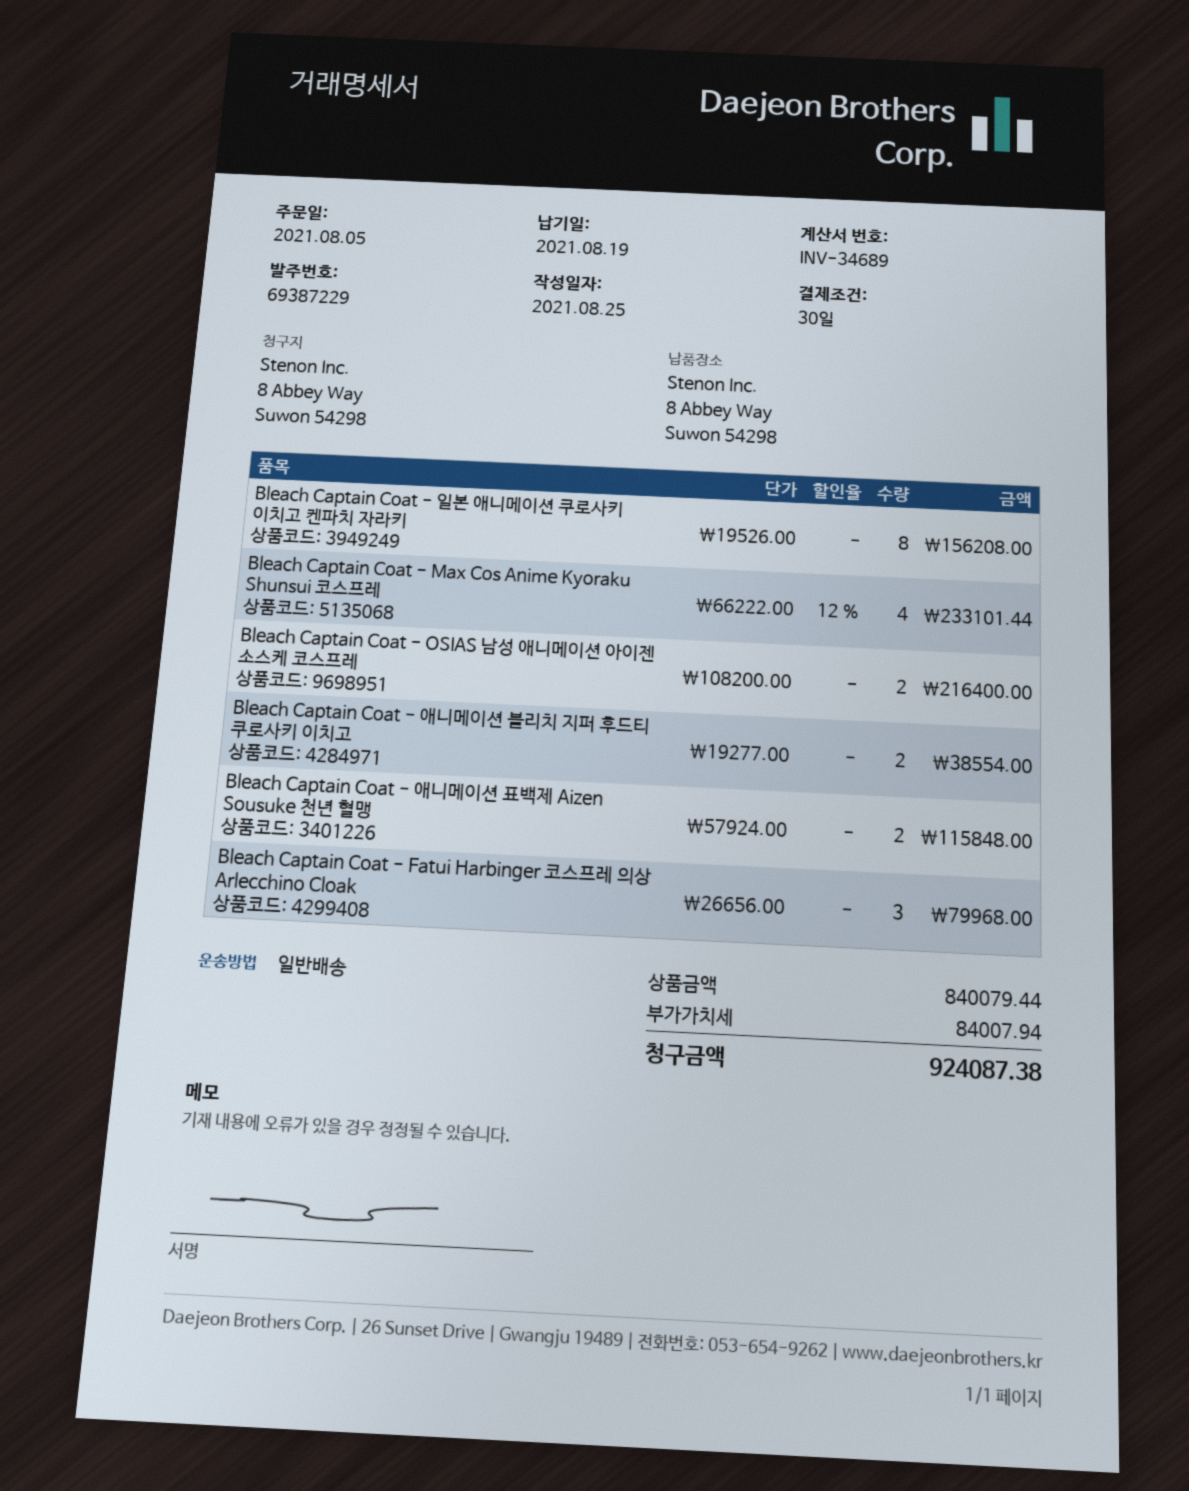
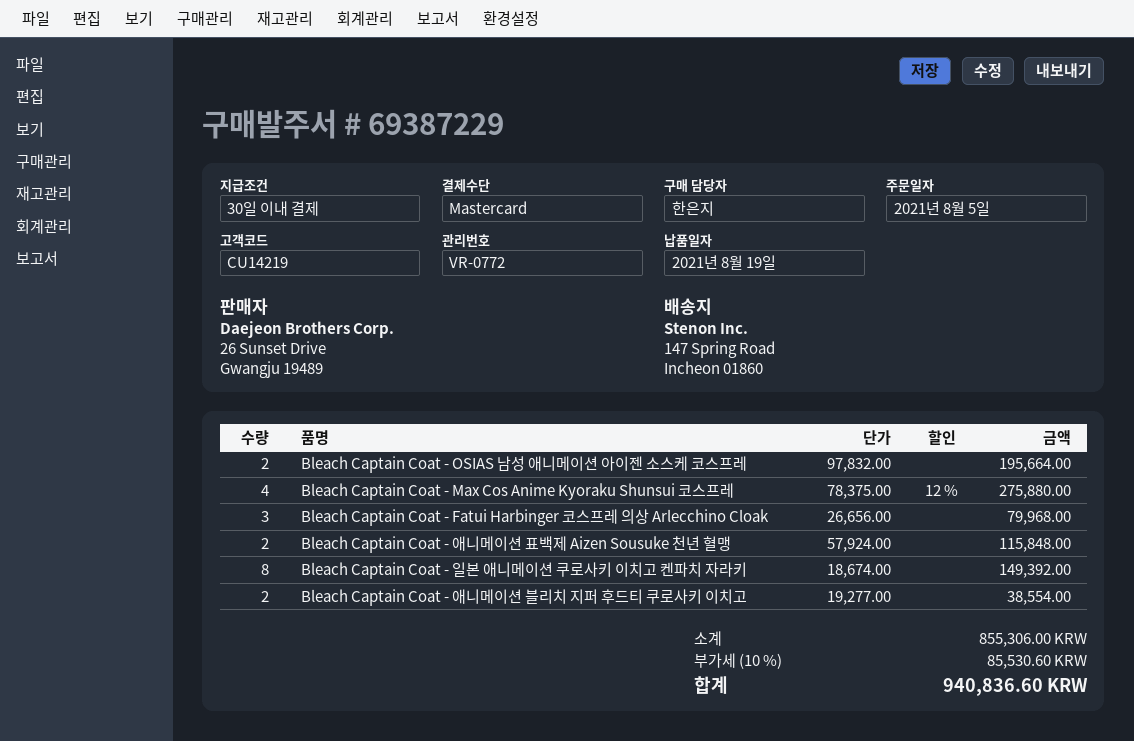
ship to: 8 Abbey Way, Suwon 54298 -> 147 Spring Road, Incheon 01860
Bleach Captain Coat - 일본 애니메이션 쿠로사키 이치고 켄파치 자라키: 8 x 19526.00 = 156208.00 -> 8 x 18674.00 = 149392.00
Bleach Captain Coat - Max Cos Anime Kyoraku Shunsui 코스프레: 4 x 66222.00 - 12% = 233101.44 -> 4 x 78375.00 - 12% = 275880.00
Bleach Captain Coat - OSIAS 남성 애니메이션 아이젠 소스케 코스프레: 2 x 108200.00 = 216400.00 -> 2 x 97832.00 = 195664.00
subtotal: 840079.44 -> 855306.00
tax: 84007.94 -> 85530.60
total: 924087.38 -> 940836.60

